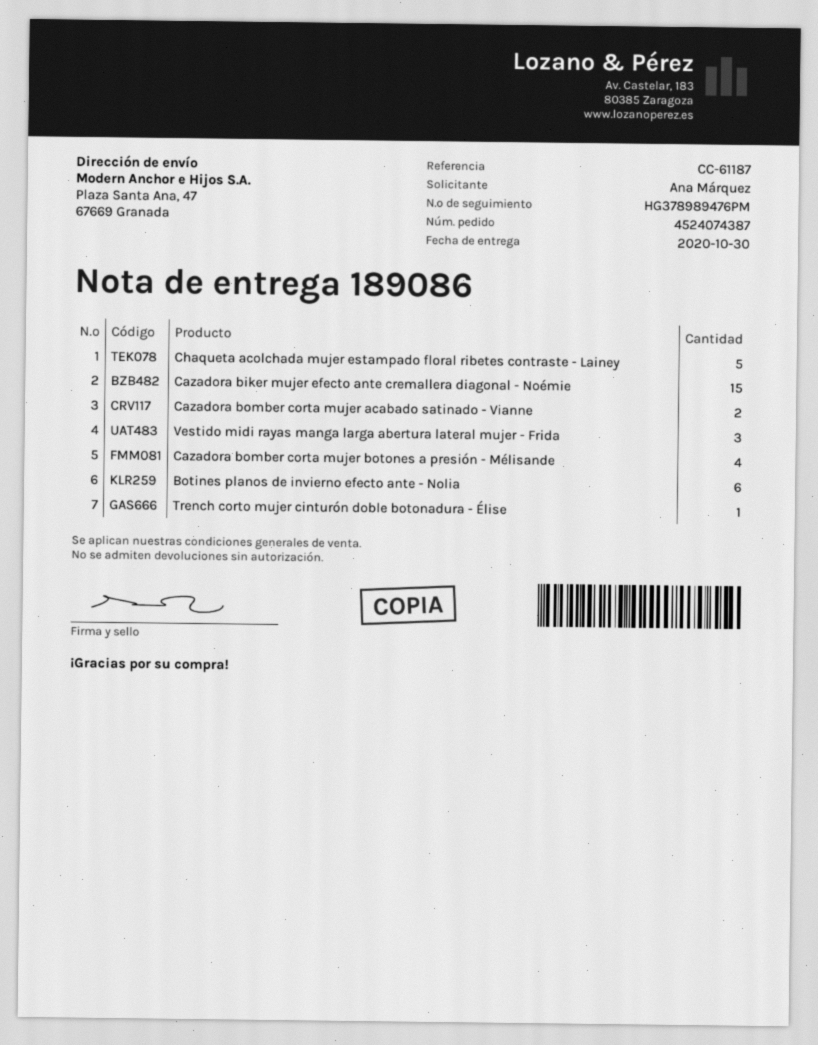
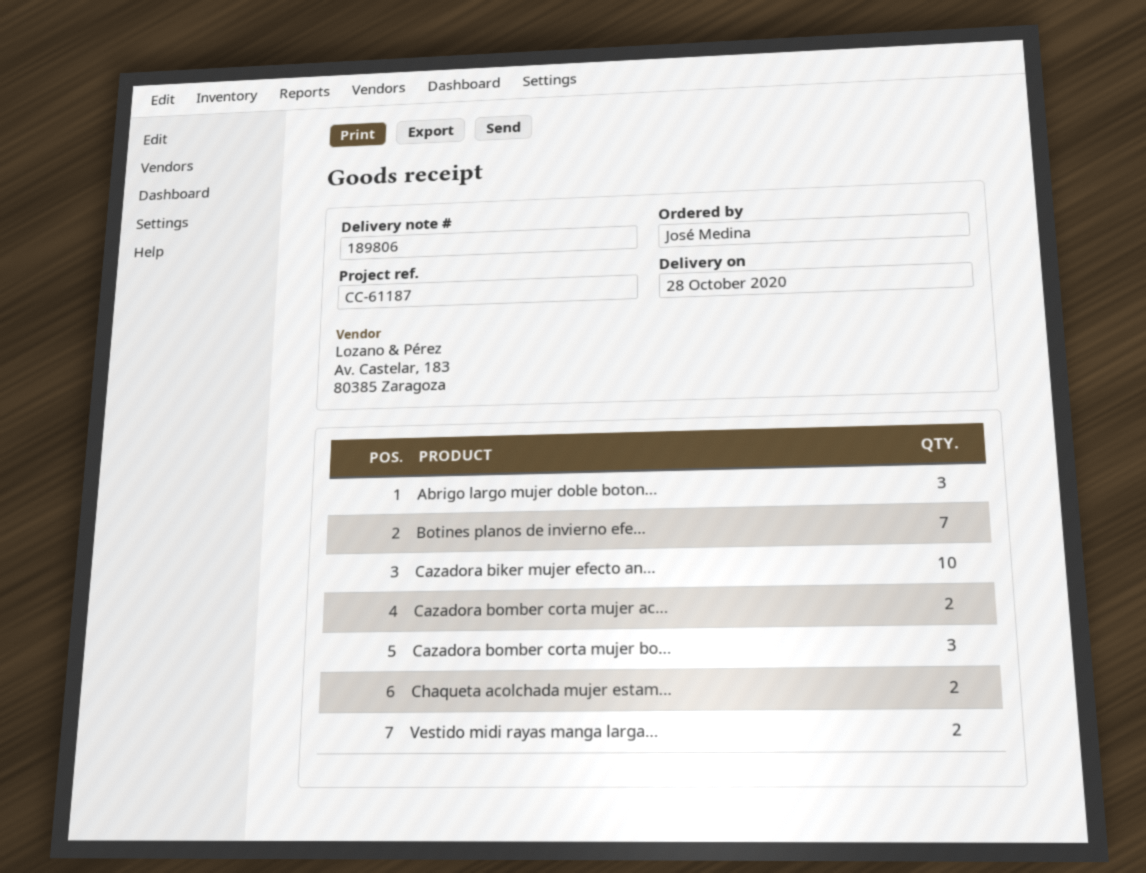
delivery note number: 189086 -> 189806
delivery date: 2020-10-30 -> 2020-10-28
ordered by: Ana Márquez -> José Medina
Chaqueta acolchada mujer estampado floral ribetes contraste - Lainey: 5 -> 2
Cazadora biker mujer efecto ante cremallera diagonal - Noémie: 15 -> 10
Vestido midi rayas manga larga abertura lateral mujer - Frida: 3 -> 2
Cazadora bomber corta mujer botones a presión - Mélisande: 4 -> 3
Botines planos de invierno efecto ante - Nolia: 6 -> 7
Trench corto mujer cinturón doble botonadura - Élise: 1 -> none
Abrigo largo mujer doble boton...: none -> 3

